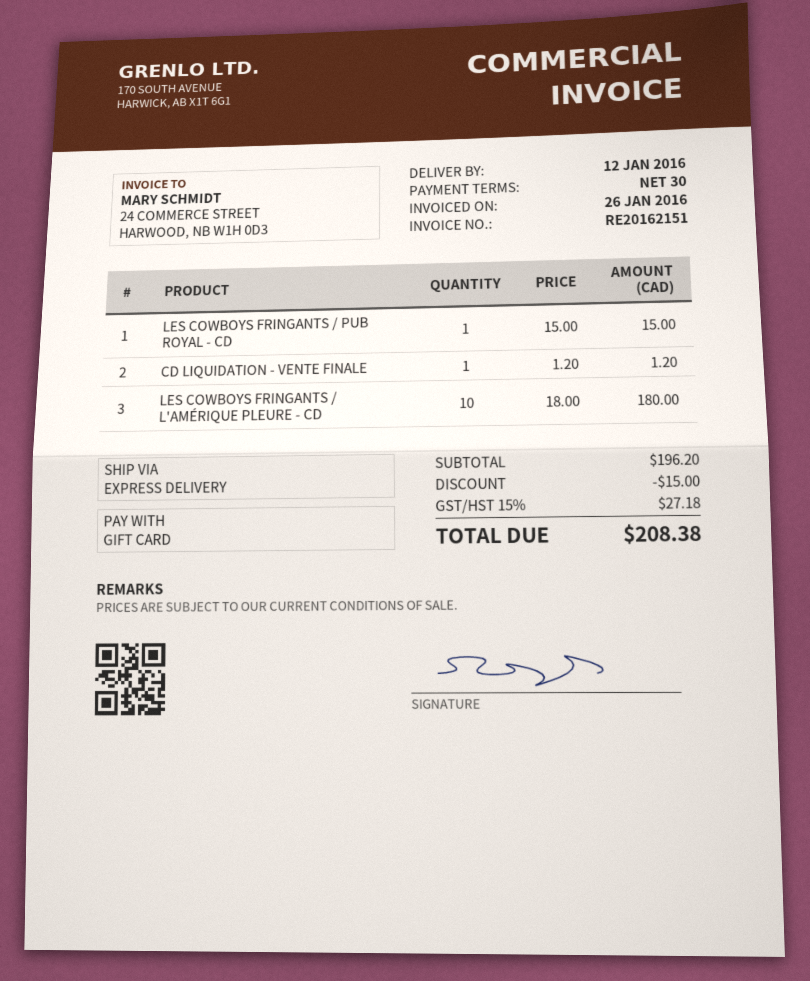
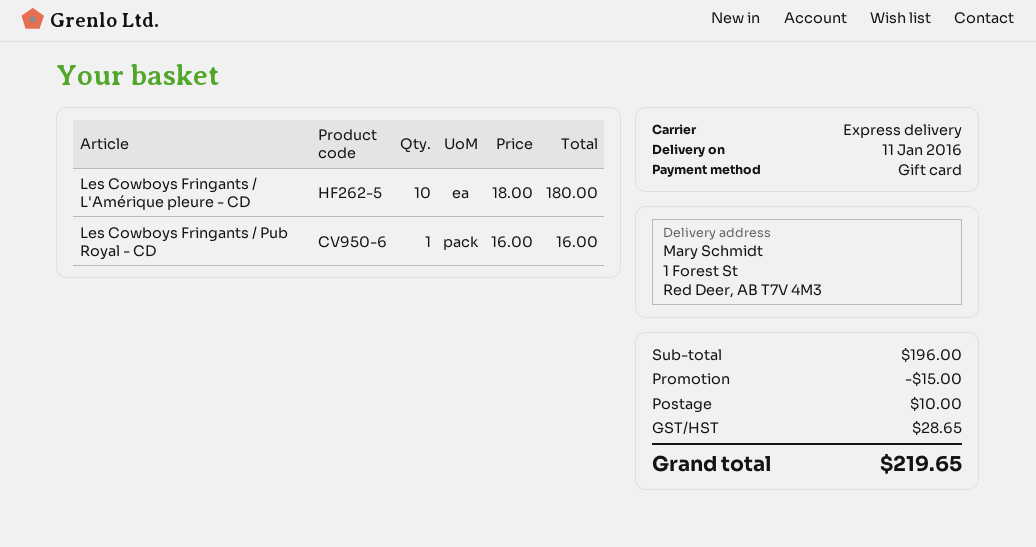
delivery date: 2016-01-12 -> 2016-01-11
LES COWBOYS FRINGANTS / PUB ROYAL - CD: 1 x 15.00 = 15.00 -> 1 x 16.00 = 16.00
CD LIQUIDATION - VENTE FINALE: 1 x 1.20 = 1.20 -> none
subtotal: 196.20 -> 196.00
shipping: none -> 10.00
tax: 27.18 -> 28.65
total: 208.38 -> 219.65

